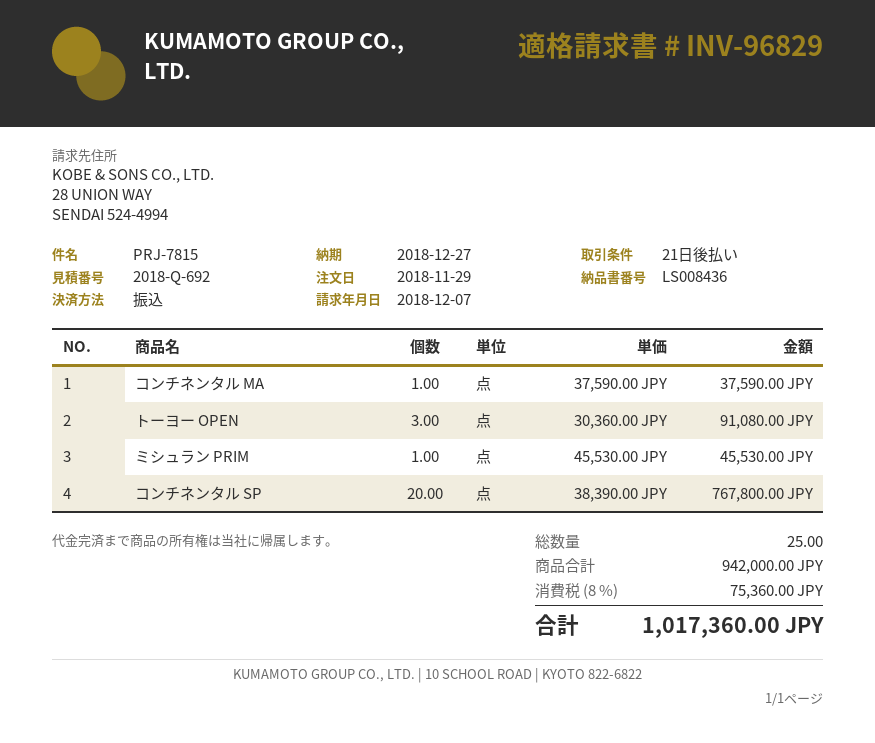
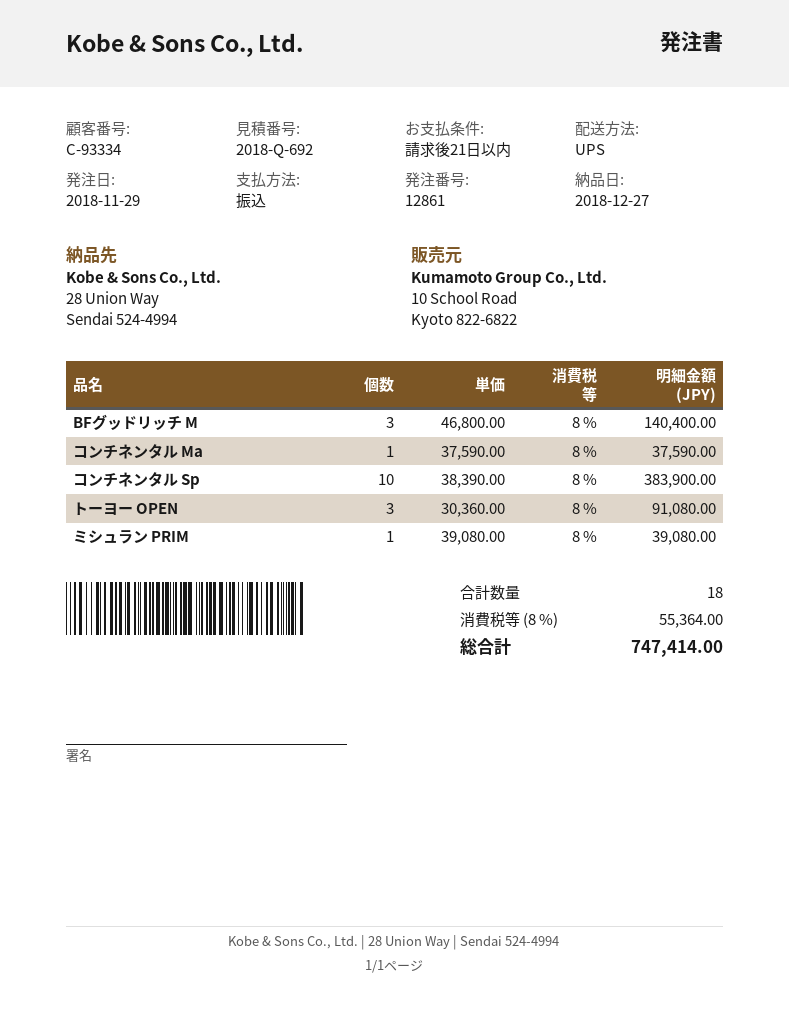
ミシュラン PRIM: 1 x 45530.00 = 45530.00 -> 1 x 39080.00 = 39080.00
コンチネンタル SP: 20 x 38390.00 = 767800.00 -> 10 x 38390.00 = 383900.00
BFグッドリッチ M: none -> 3 x 46800.00 = 140400.00
total quantity: 25 -> 18
tax: 8% = 75360.00 -> 8% = 55364.00
total: 1017360.00 -> 747414.00

